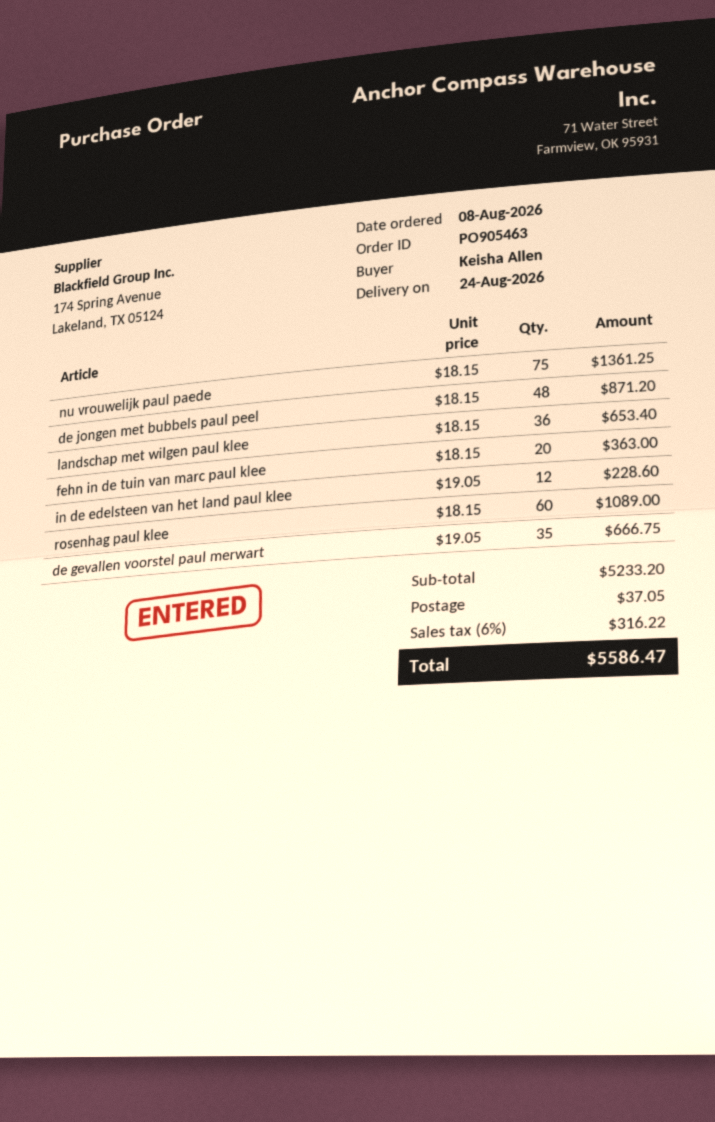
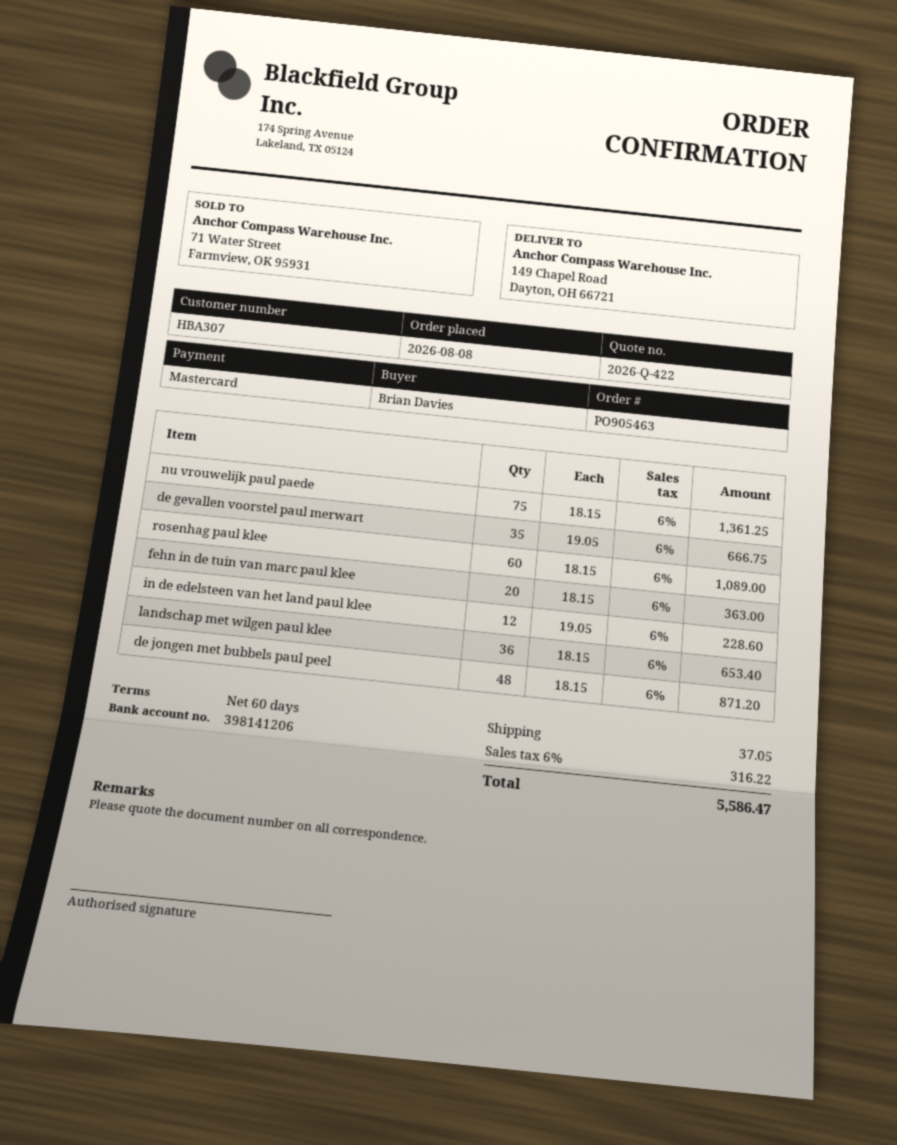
ordered by: Keisha Allen -> Brian Davies

